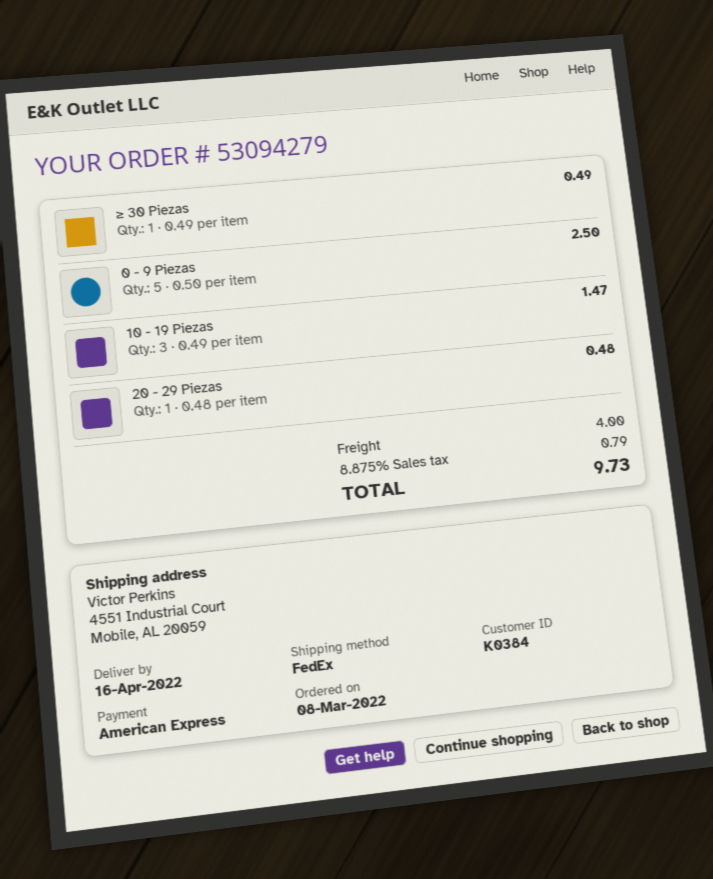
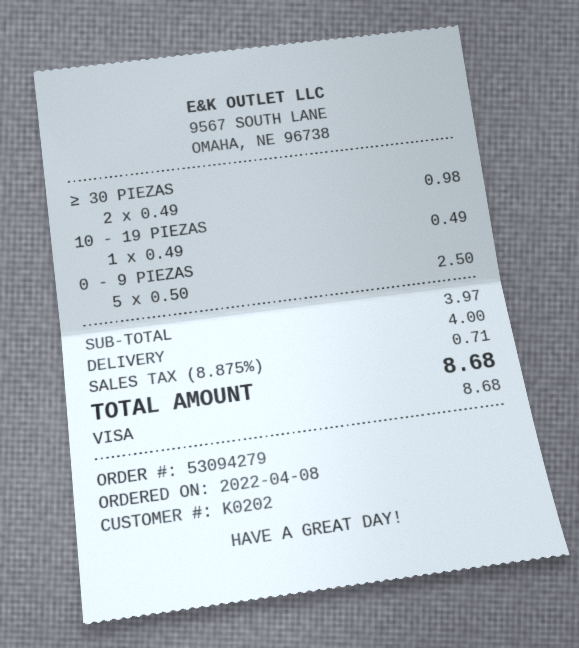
order date: 2022-03-08 -> 2022-04-08
customer number: K0384 -> K0202
payment method: American Express -> Visa
≥ 30 Piezas: 1 x 0.49 = 0.49 -> 2 x 0.49 = 0.98
10 - 19 Piezas: 3 x 0.49 = 1.47 -> 1 x 0.49 = 0.49
20 - 29 Piezas: 1 x 0.48 = 0.48 -> none
tax: 8.875% = 0.79 -> 8.875% = 0.71
total: 9.73 -> 8.68

